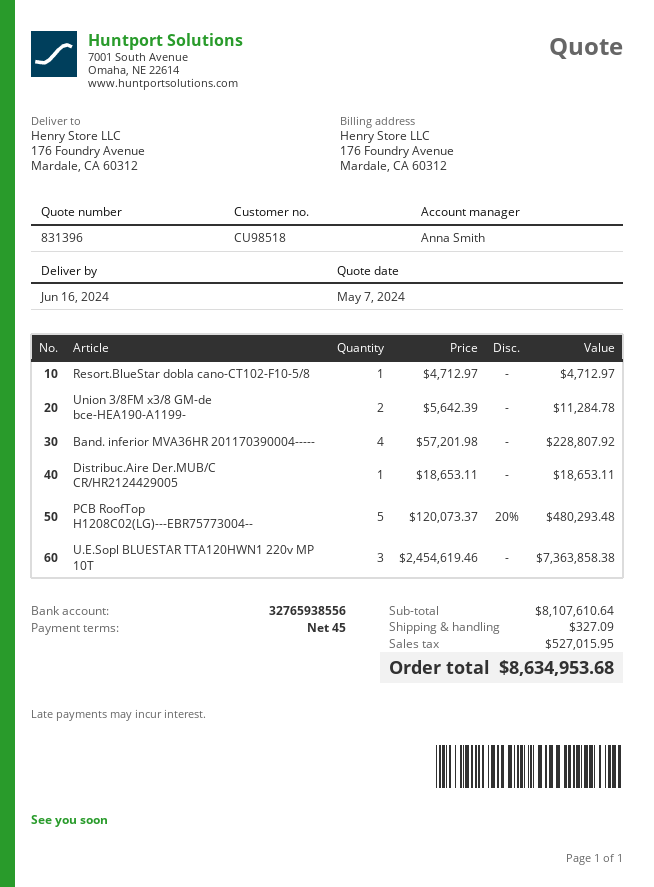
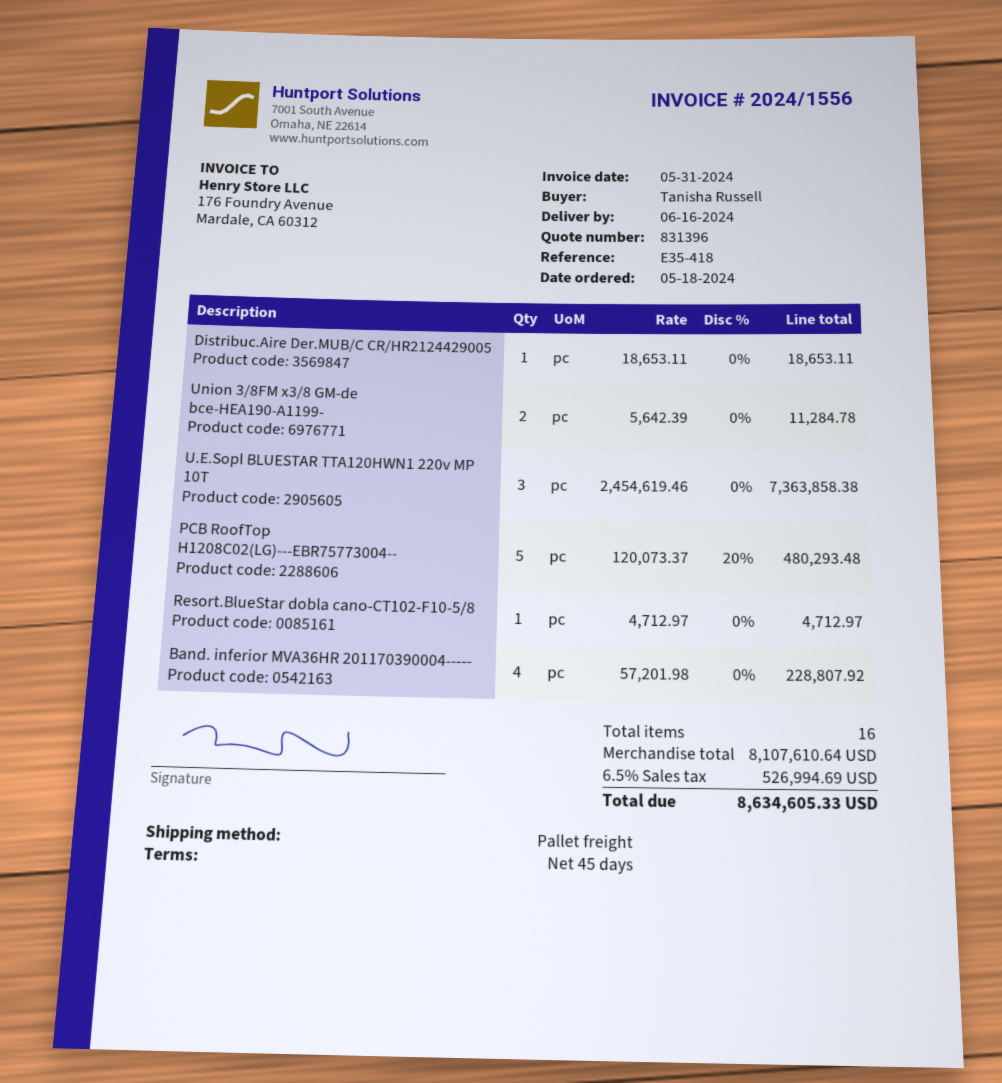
shipping: 327.09 -> none
tax: 527015.95 -> 526994.69
total: 8634953.68 -> 8634605.33

